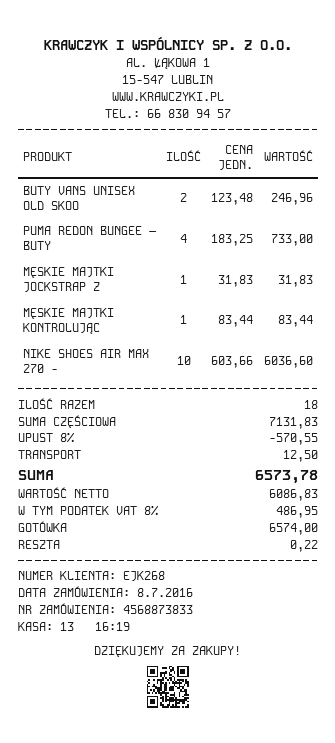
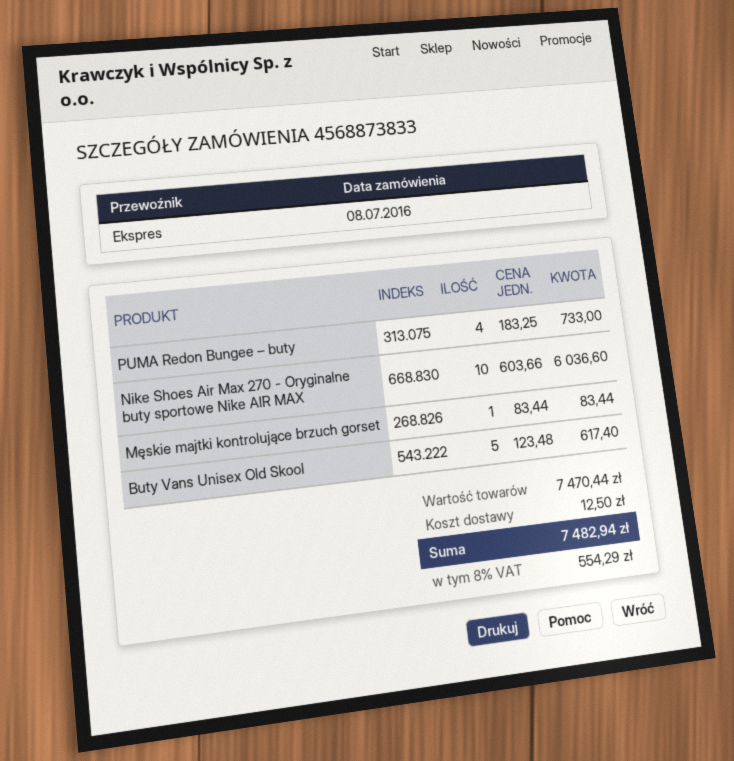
BUTY VANS UNISEX OLD SKOO: 2 x 123.48 = 246.96 -> 5 x 123.48 = 617.40
MĘSKIE MAJTKI JOCKSTRAP Z: 1 x 31.83 = 31.83 -> none
subtotal: 7131.83 -> 7470.44
discount: 8% = 570.55 -> none
tax: 8% = 486.95 -> 8% = 554.29
total: 6573.78 -> 7482.94

